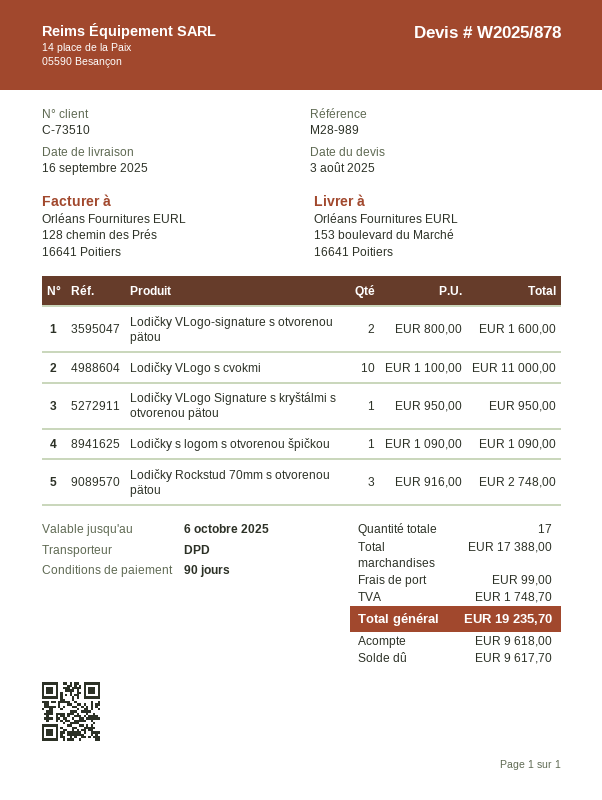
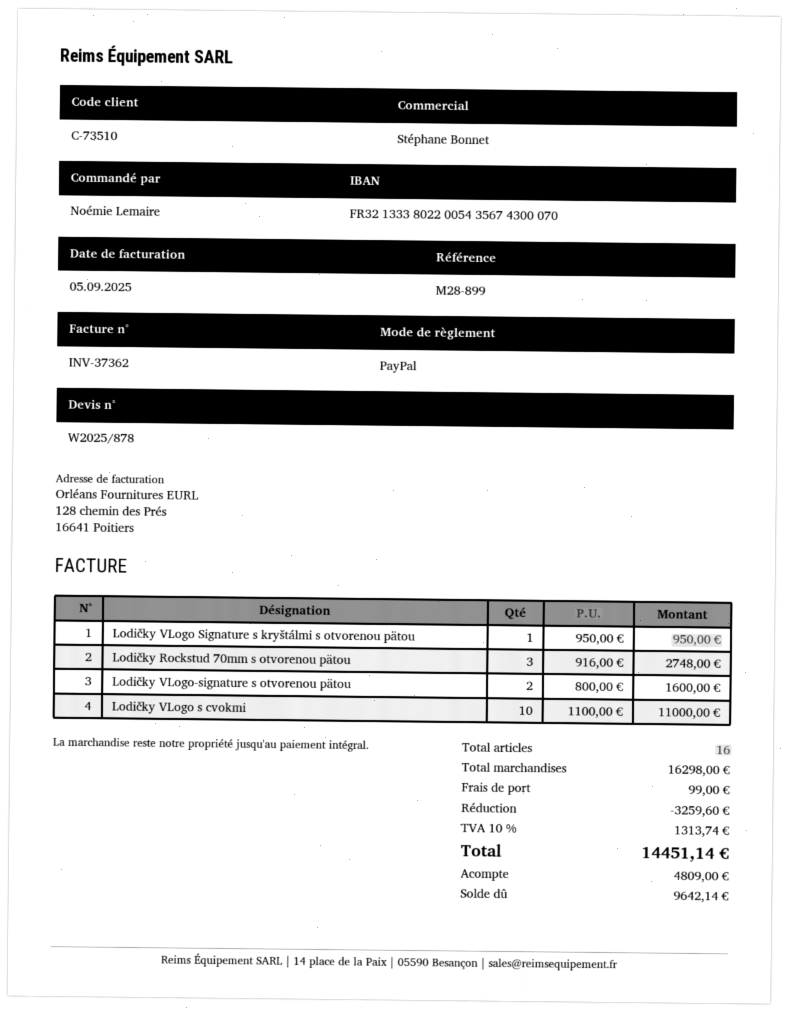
reference: M28-989 -> M28-899
Lodičky s logom s otvorenou špičkou: 1 x 1090.00 = 1090.00 -> none
total quantity: 17 -> 16
subtotal: 17388.00 -> 16298.00
discount: none -> 3259.60
tax: 1748.70 -> 1313.74
total: 19235.70 -> 14451.14
deposit: 9618.00 -> 4809.00
balance: 9617.70 -> 9642.14

